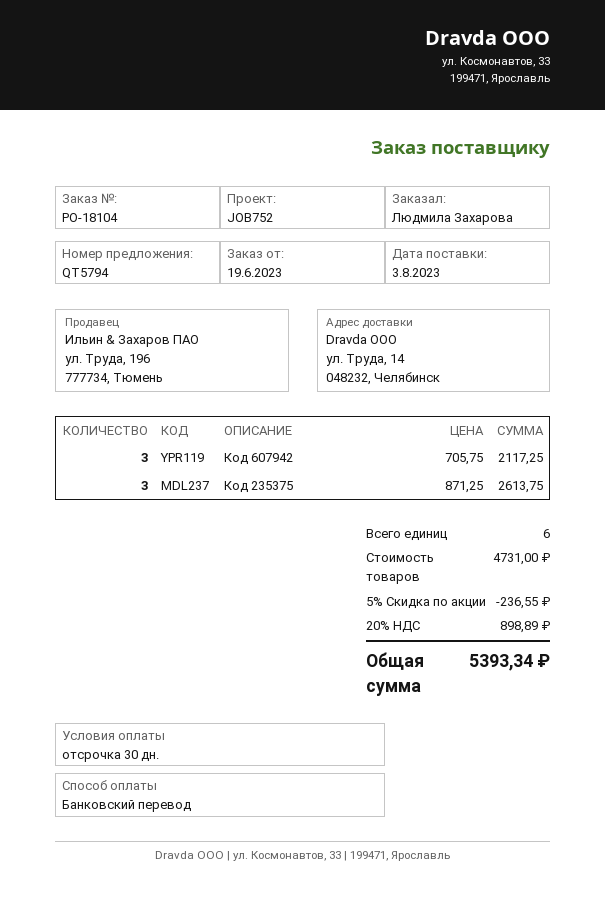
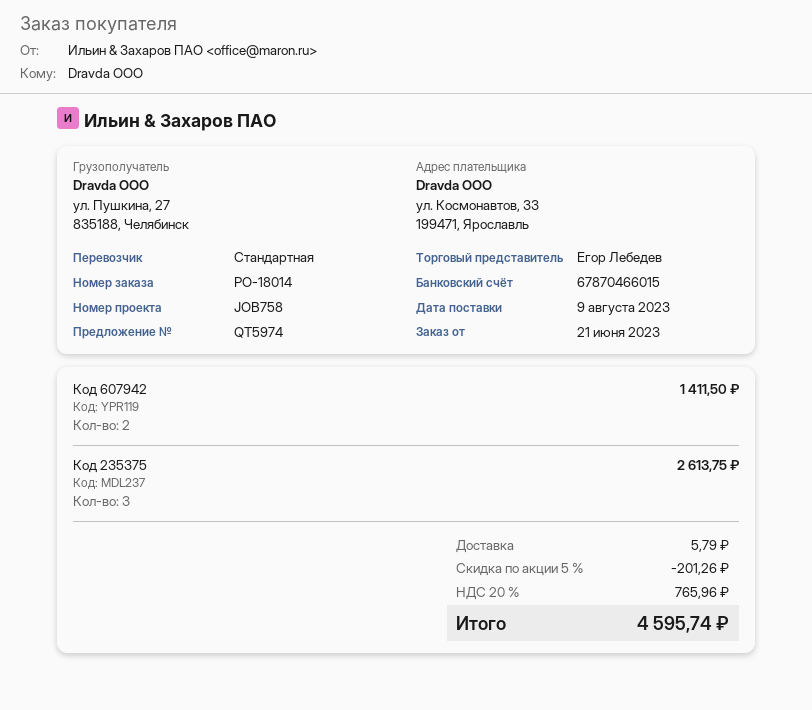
quote number: QT5794 -> QT5974
order number: PO-18104 -> PO-18014
order date: 2023-06-19 -> 2023-06-21
delivery date: 2023-08-03 -> 2023-08-09
reference: JOB752 -> JOB758
ship to: ул. Труда, 14, 048232, Челябинск -> ул. Пушкина, 27, 835188, Челябинск
Код 607942: 3 for 2117.25 -> 2 for 1411.50
discount: 5% = 236.55 -> 5% = 201.26
shipping: none -> 5.79
tax: 20% = 898.89 -> 20% = 765.96
total: 5393.34 -> 4595.74

